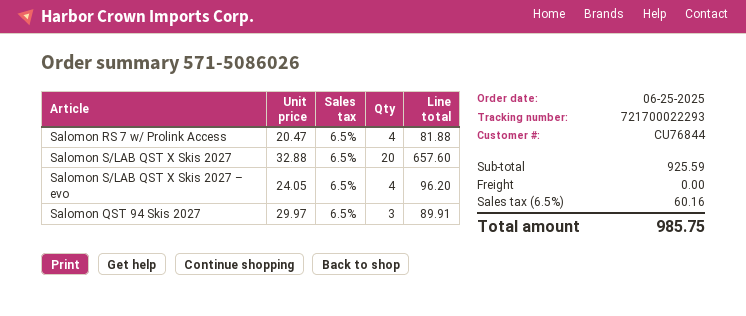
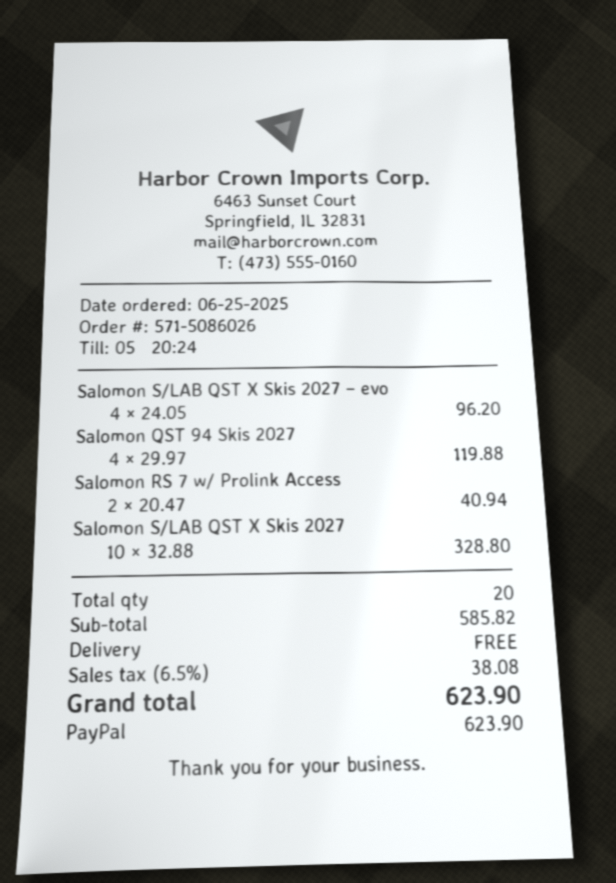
Salomon RS 7 w/ Prolink Access: 4 x 20.47 = 81.88 -> 2 x 20.47 = 40.94
Salomon S/LAB QST X Skis 2027: 20 x 32.88 = 657.60 -> 10 x 32.88 = 328.80
Salomon QST 94 Skis 2027: 3 x 29.97 = 89.91 -> 4 x 29.97 = 119.88
subtotal: 925.59 -> 585.82
tax: 6.5% = 60.16 -> 6.5% = 38.08
total: 985.75 -> 623.90

